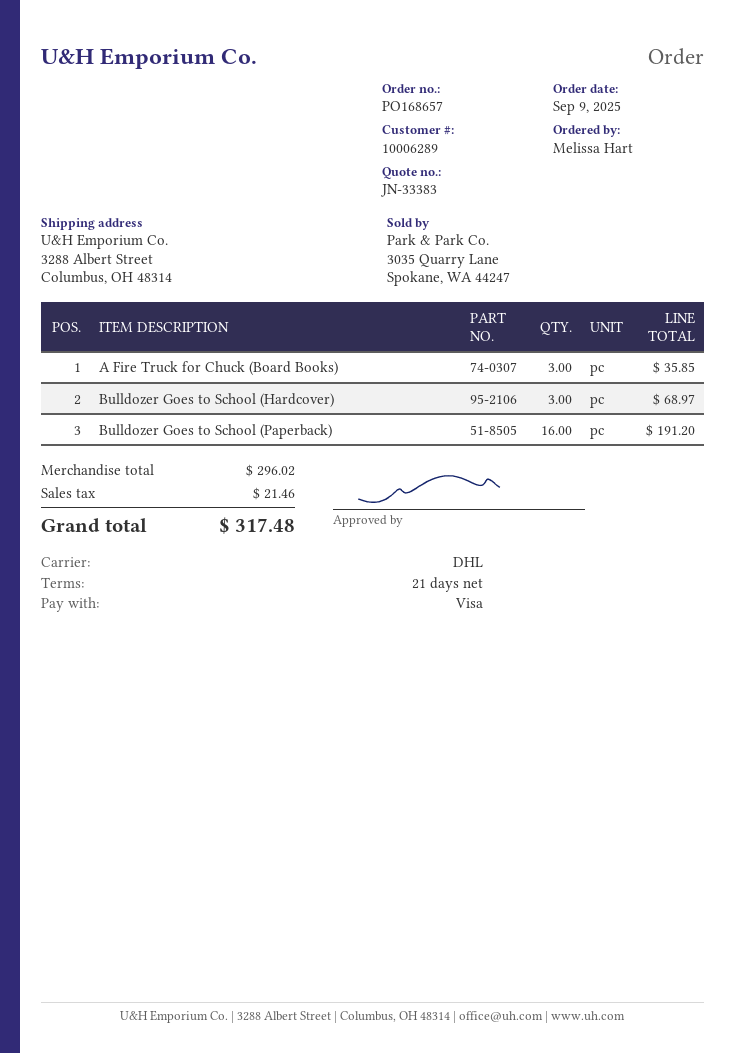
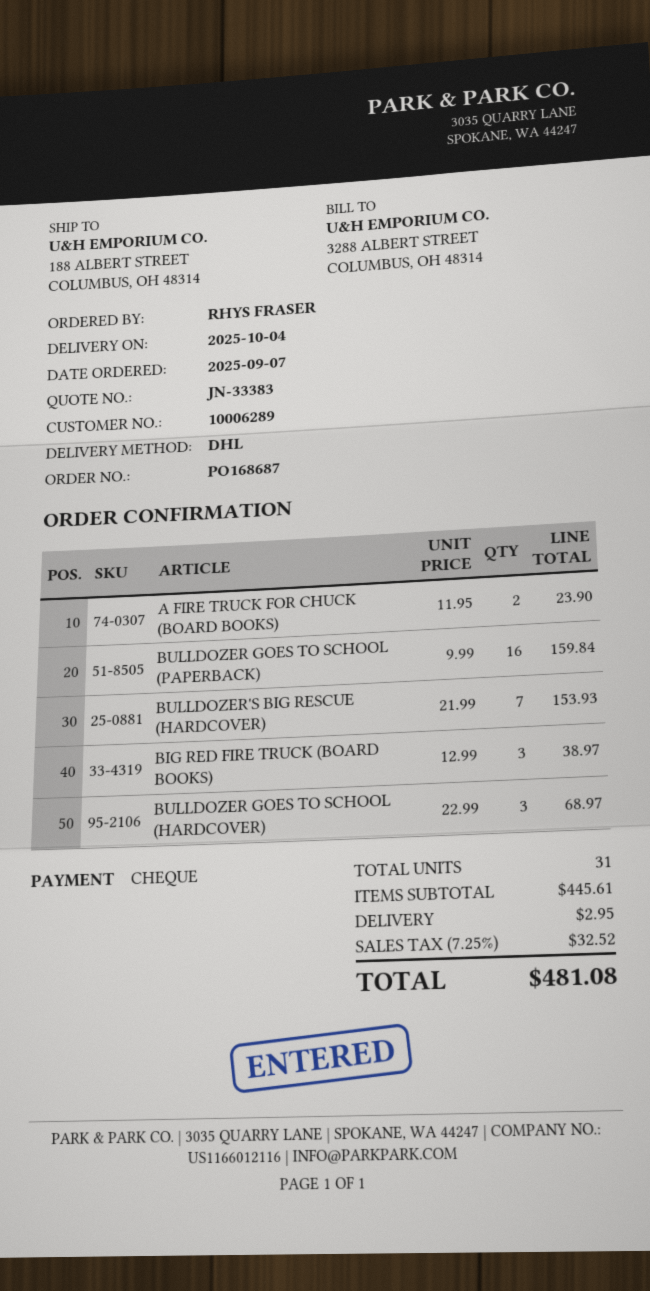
order number: PO168657 -> PO168687
order date: 2025-09-09 -> 2025-09-07
ordered by: Melissa Hart -> RHYS FRASER
payment method: Visa -> cheque
ship to: 3288 Albert Street, Columbus, OH 48314 -> 188 ALBERT STREET, COLUMBUS, OH 48314
A Fire Truck for Chuck (Board Books): 3 for 35.85 -> 2 for 23.90
Bulldozer Goes to School (Paperback): 16 for 191.20 -> 16 for 159.84
BULLDOZER'S BIG RESCUE (HARDCOVER): none -> 7 for 153.93
BIG RED FIRE TRUCK (BOARD BOOKS): none -> 3 for 38.97
subtotal: 296.02 -> 445.61
shipping: none -> 2.95
tax: 21.46 -> 32.52
total: 317.48 -> 481.08

